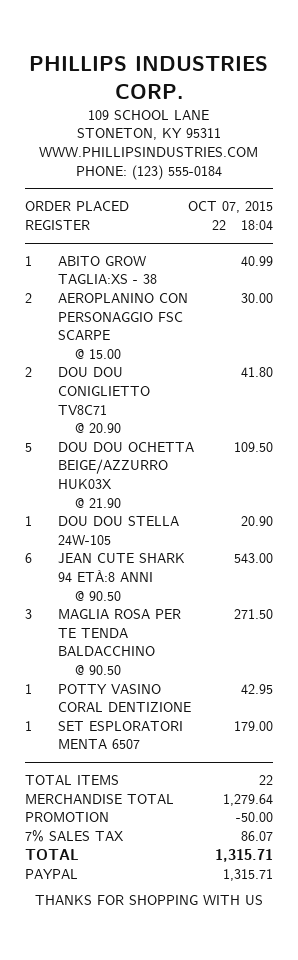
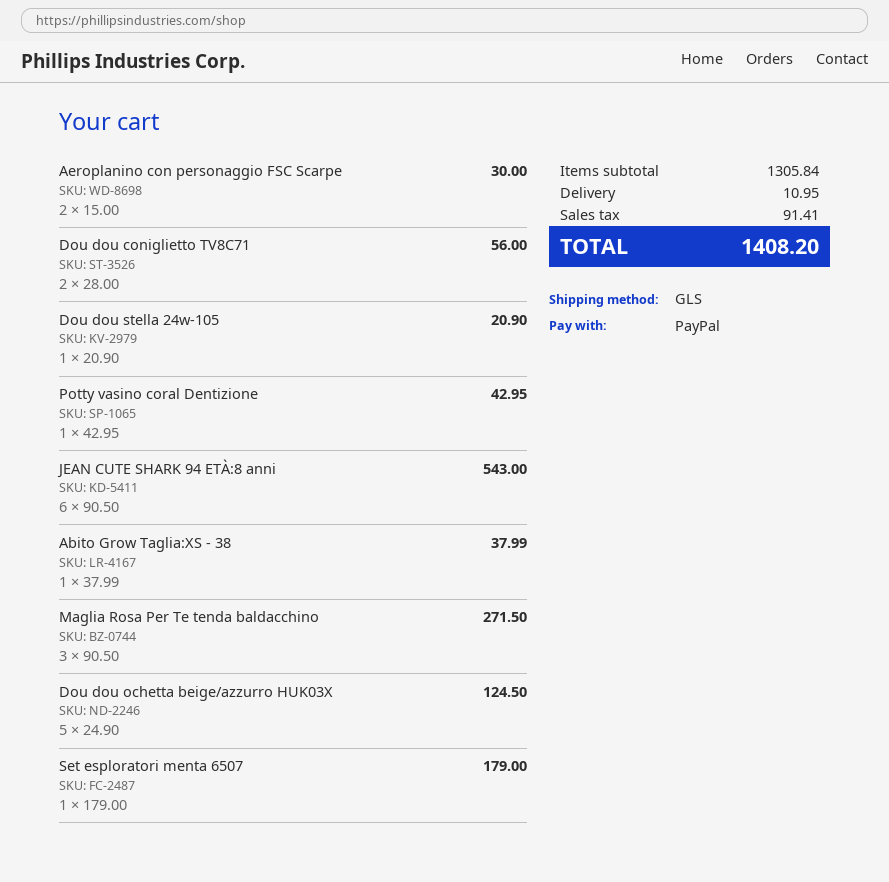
ABITO GROW TAGLIA:XS - 38: 1 x 40.99 = 40.99 -> 1 x 37.99 = 37.99
DOU DOU CONIGLIETTO TV8C71: 2 x 20.90 = 41.80 -> 2 x 28.00 = 56.00
DOU DOU OCHETTA BEIGE/AZZURRO HUK03X: 5 x 21.90 = 109.50 -> 5 x 24.90 = 124.50
subtotal: 1279.64 -> 1305.84
discount: 50.00 -> none
shipping: none -> 10.95
tax: 86.07 -> 91.41
total: 1315.71 -> 1408.20

